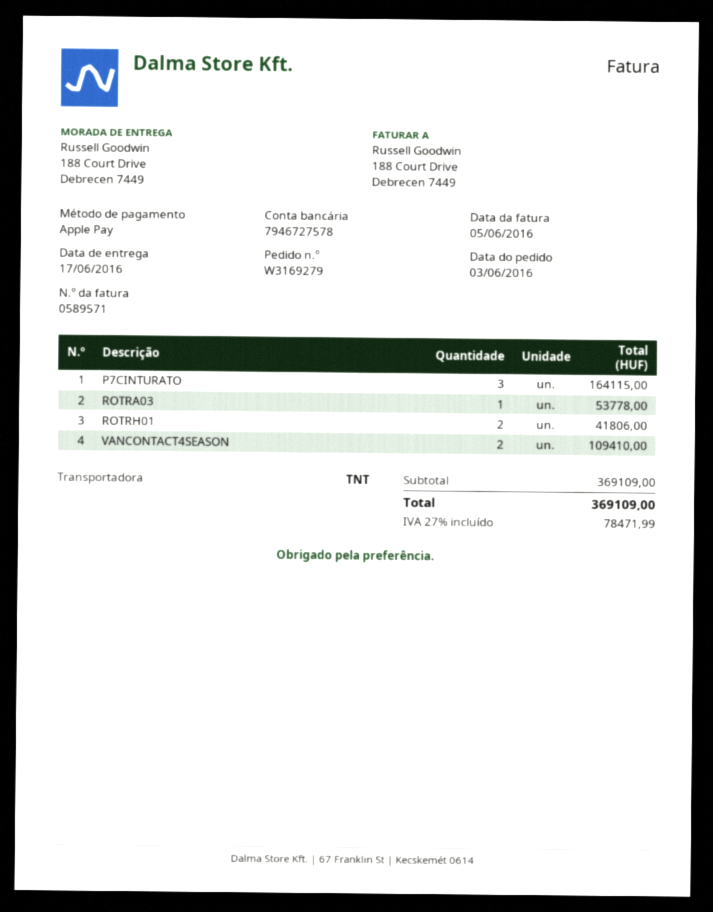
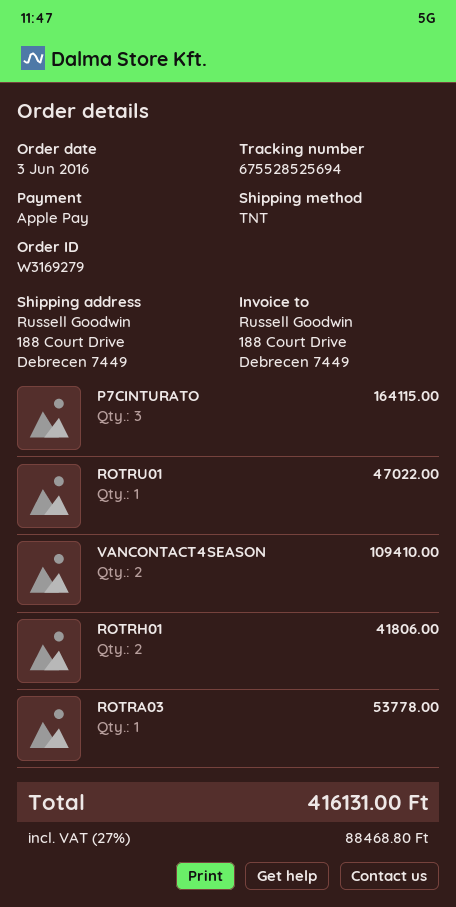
ROTRU01: none -> 1 for 47022.00
tax: 27% = 78471.99 -> 27% = 88468.80
total: 369109.00 -> 416131.00

